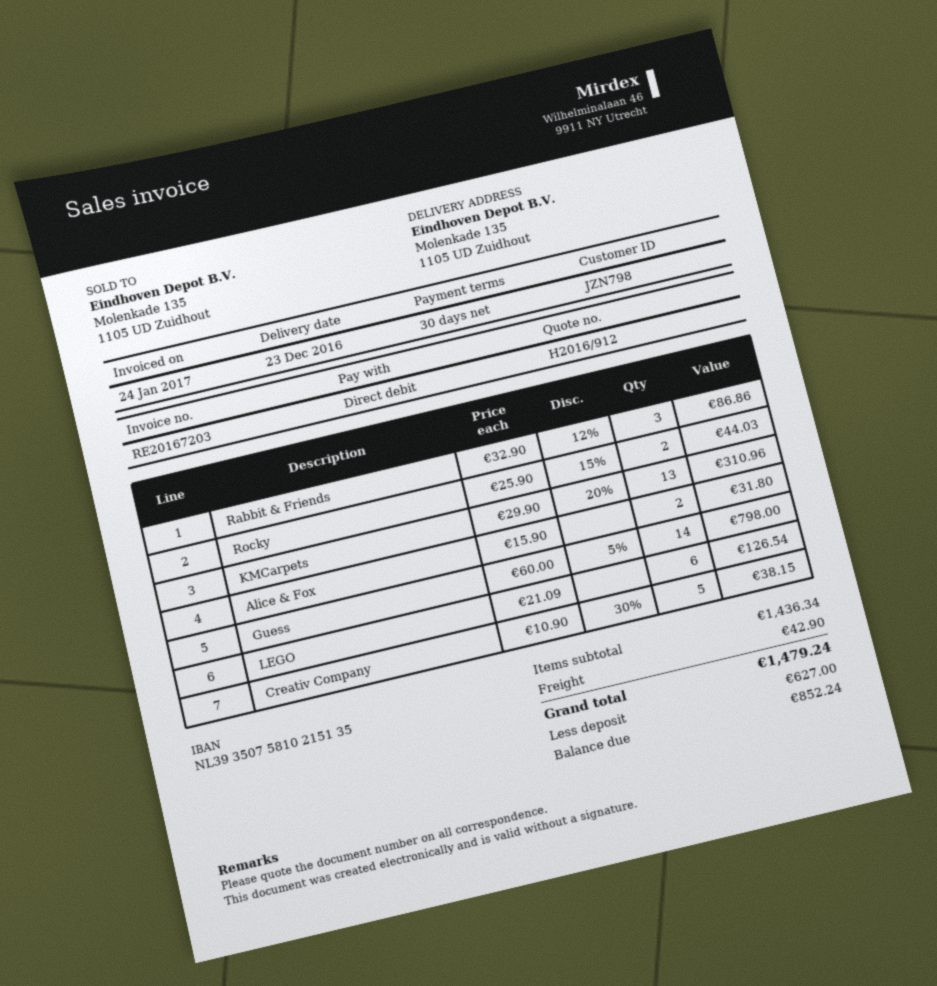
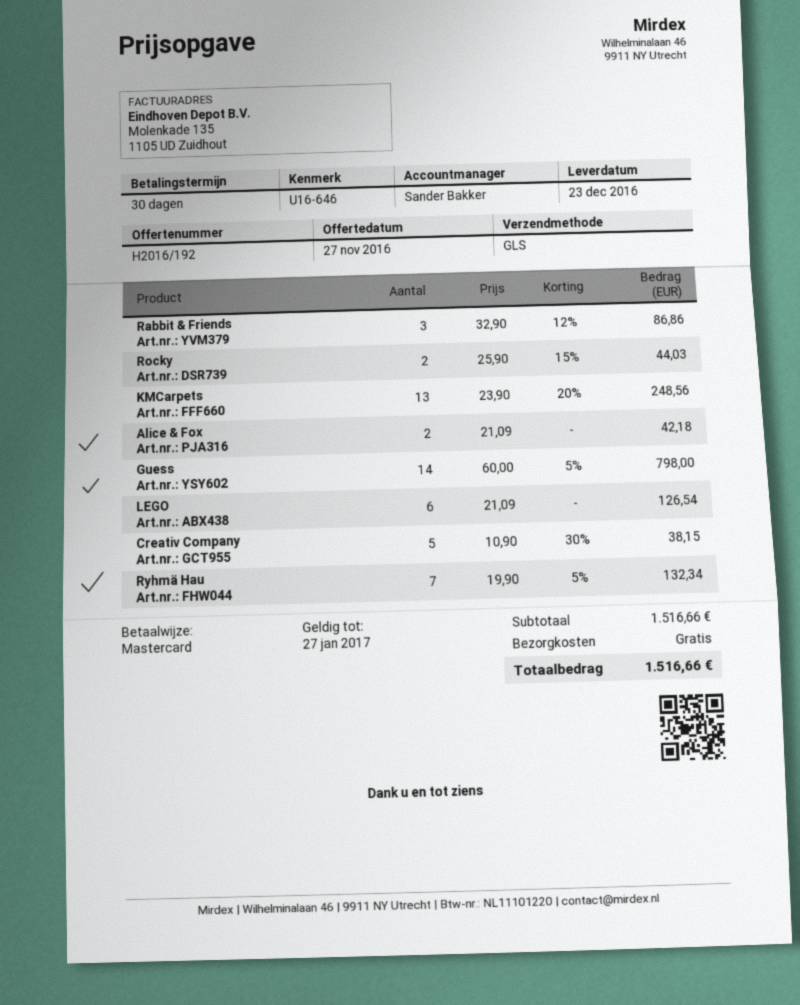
quote number: H2016/912 -> H2016/192
payment method: direct debit -> Mastercard
KMCarpets: 13 x 29.90 - 20% = 310.96 -> 13 x 23.90 - 20% = 248.56
Alice & Fox: 2 x 15.90 = 31.80 -> 2 x 21.09 = 42.18
Ryhmä Hau: none -> 7 x 19.90 - 5% = 132.34
subtotal: 1436.34 -> 1516.66
shipping: 42.90 -> 0.00
total: 1479.24 -> 1516.66

